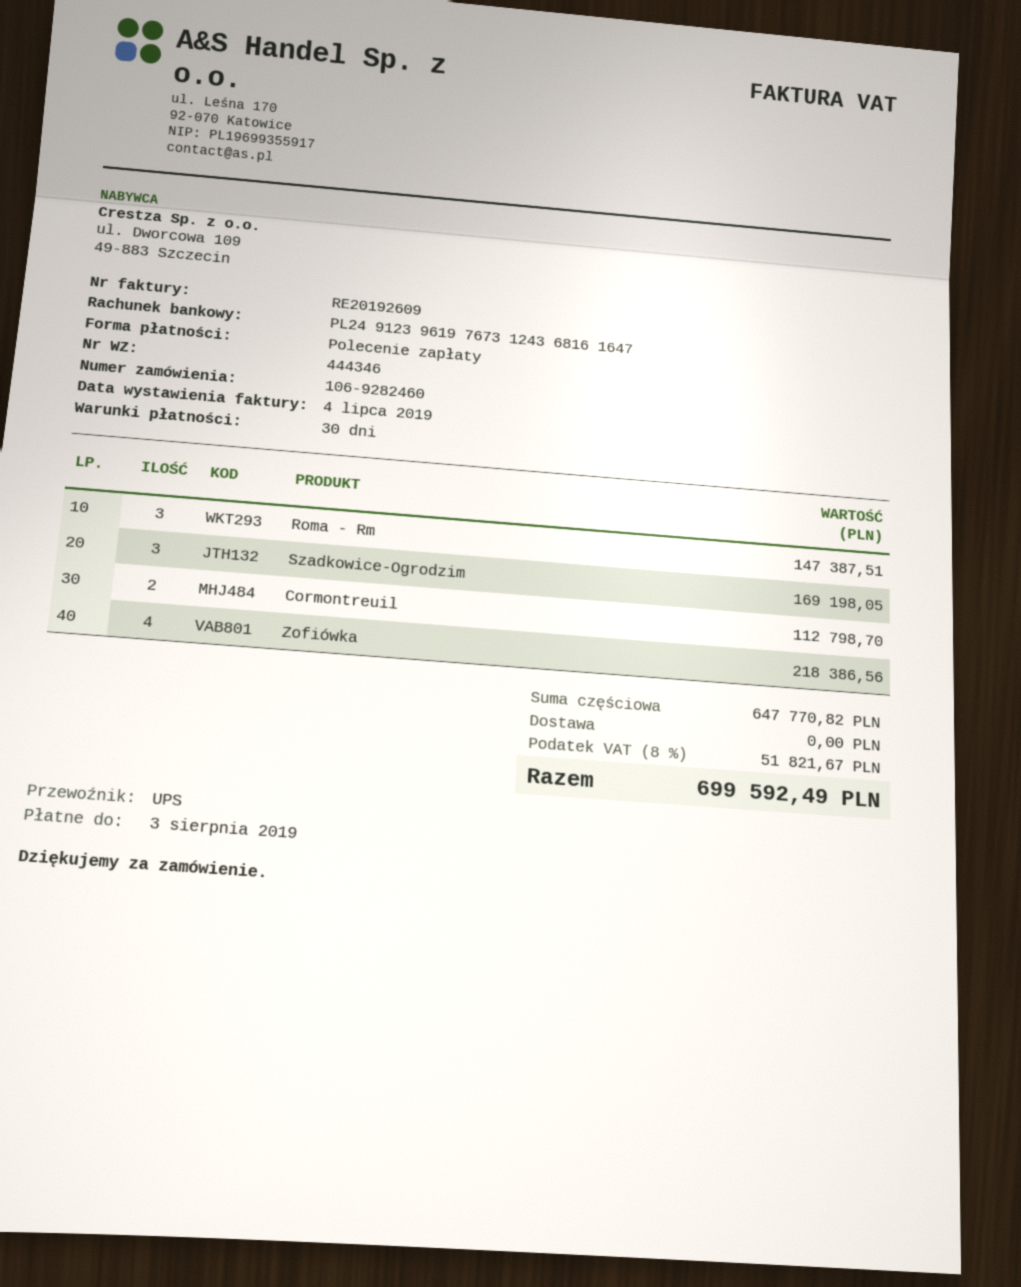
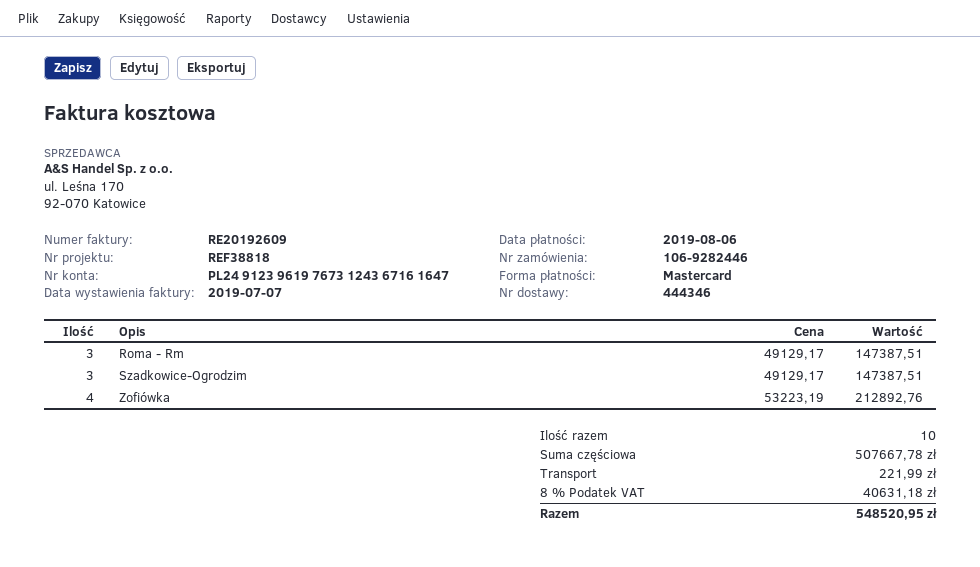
order number: 106-9282460 -> 106-9282446
invoice date: 2019-07-04 -> 2019-07-07
due date: 2019-08-03 -> 2019-08-06
payment method: direct debit -> Mastercard
bank account: PL24912396197673124368161647 -> PL24912396197673124367161647
Szadkowice-Ogrodzim: 3 for 169198.05 -> 3 for 147387.51
Cormontreuil: 2 for 112798.70 -> none
Zofiówka: 4 for 218386.56 -> 4 for 212892.76
subtotal: 647770.82 -> 507667.78
shipping: 0.00 -> 221.99
tax: 8% = 51821.67 -> 8% = 40631.18
total: 699592.49 -> 548520.95

